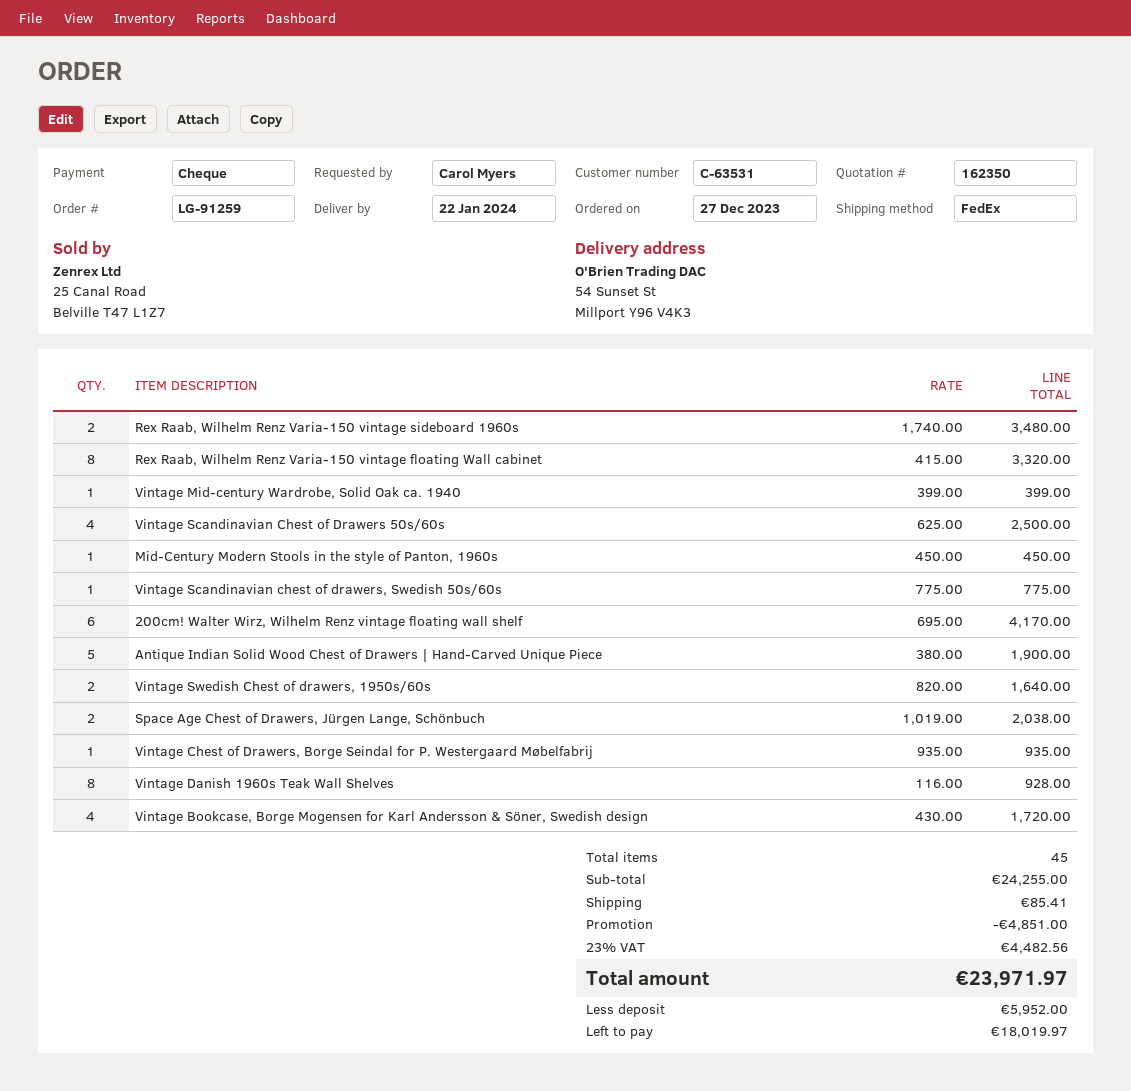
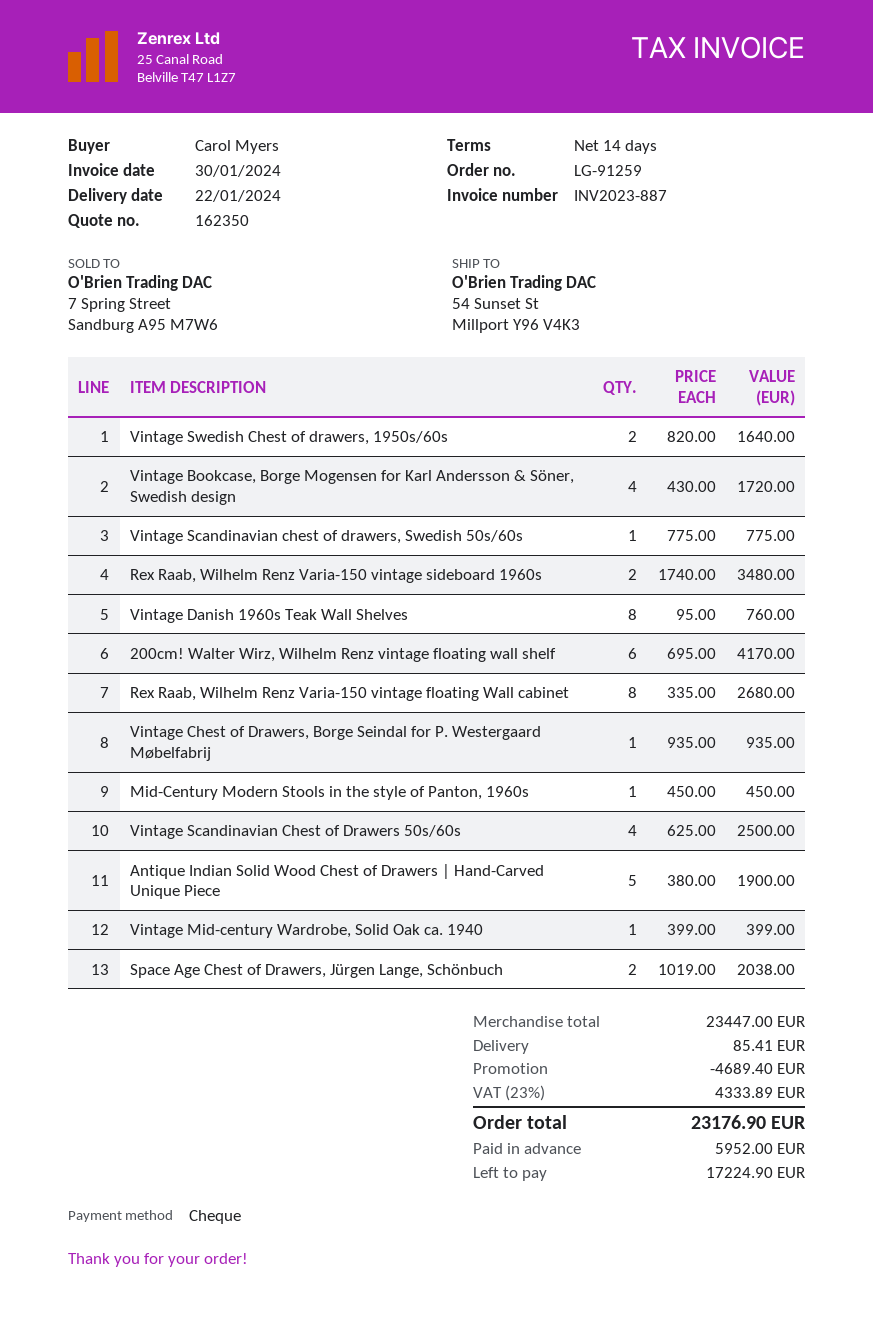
Rex Raab, Wilhelm Renz Varia-150 vintage floating Wall cabinet: 8 x 415.00 = 3320.00 -> 8 x 335.00 = 2680.00
Vintage Danish 1960s Teak Wall Shelves: 8 x 116.00 = 928.00 -> 8 x 95.00 = 760.00
subtotal: 24255.00 -> 23447.00
discount: 4851.00 -> 4689.40
tax: 23% = 4482.56 -> 23% = 4333.89
total: 23971.97 -> 23176.90
balance: 18019.97 -> 17224.90

